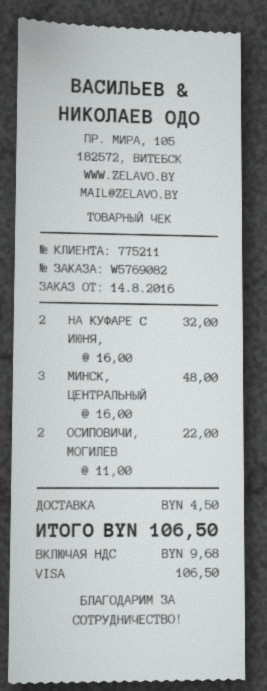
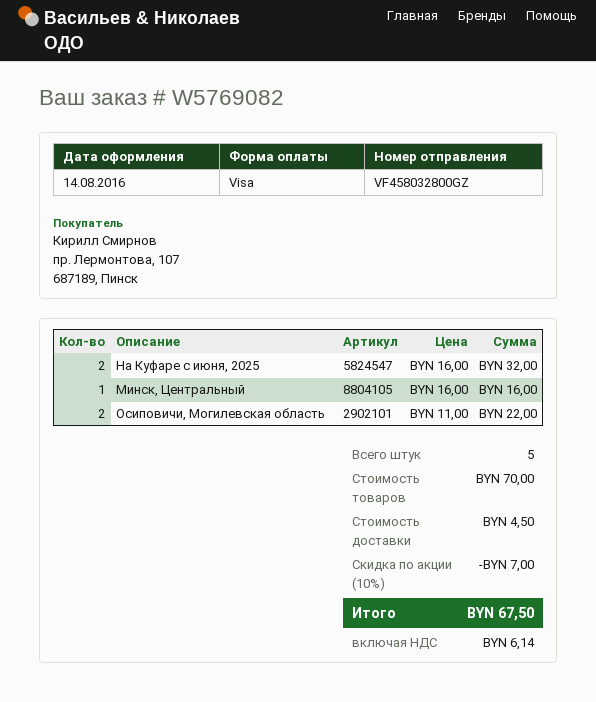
МИНСК, ЦЕНТРАЛЬНЫЙ: 3 x 16.00 = 48.00 -> 1 x 16.00 = 16.00
discount: none -> 10% = 7.00
tax: 9.68 -> 6.14
total: 106.50 -> 67.50

